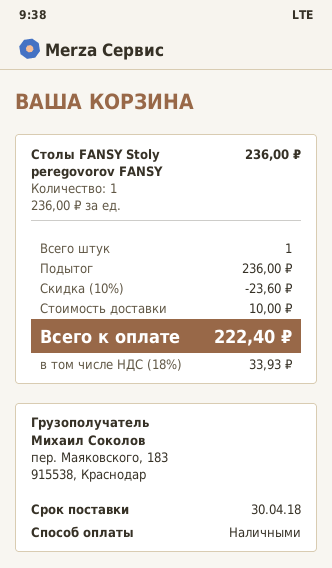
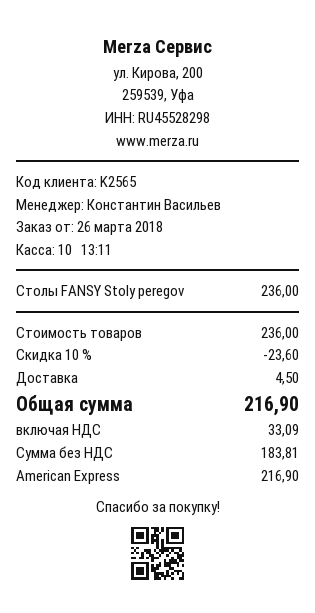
payment method: cash -> American Express
shipping: 10.00 -> 4.50
tax: 33.93 -> 33.09
total: 222.40 -> 216.90

